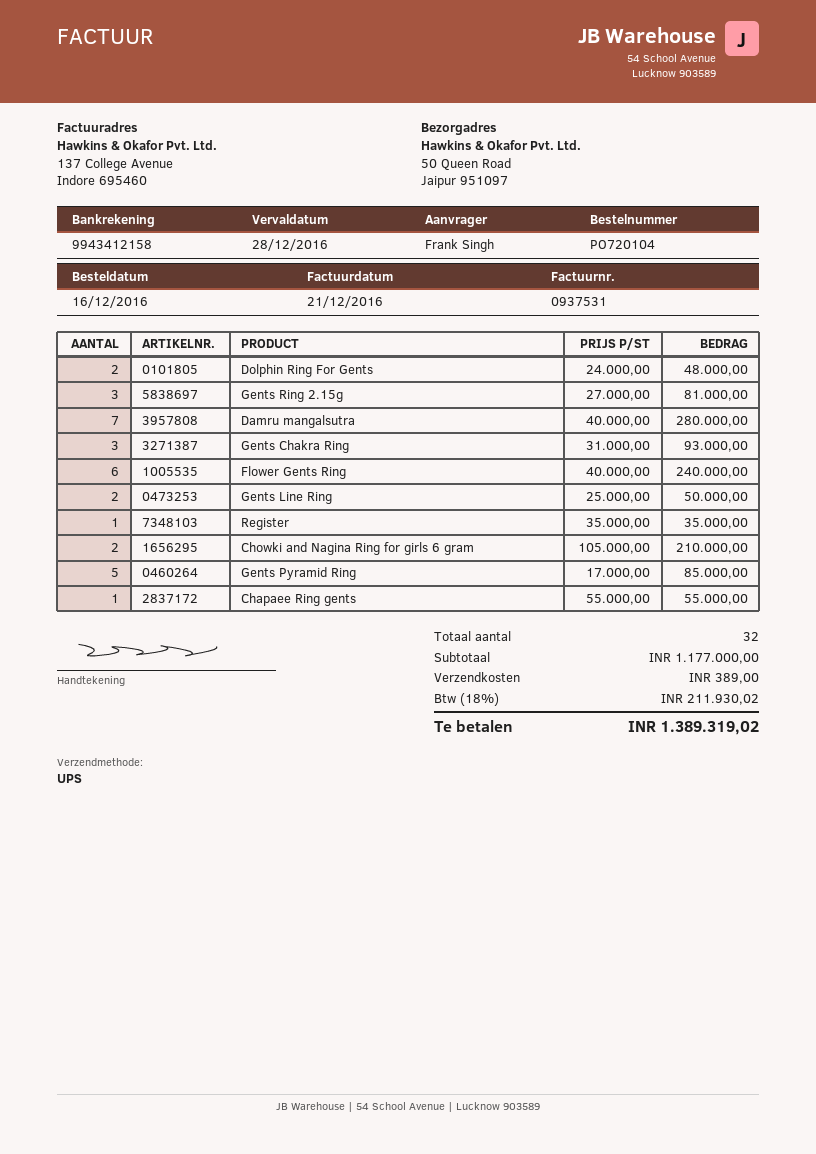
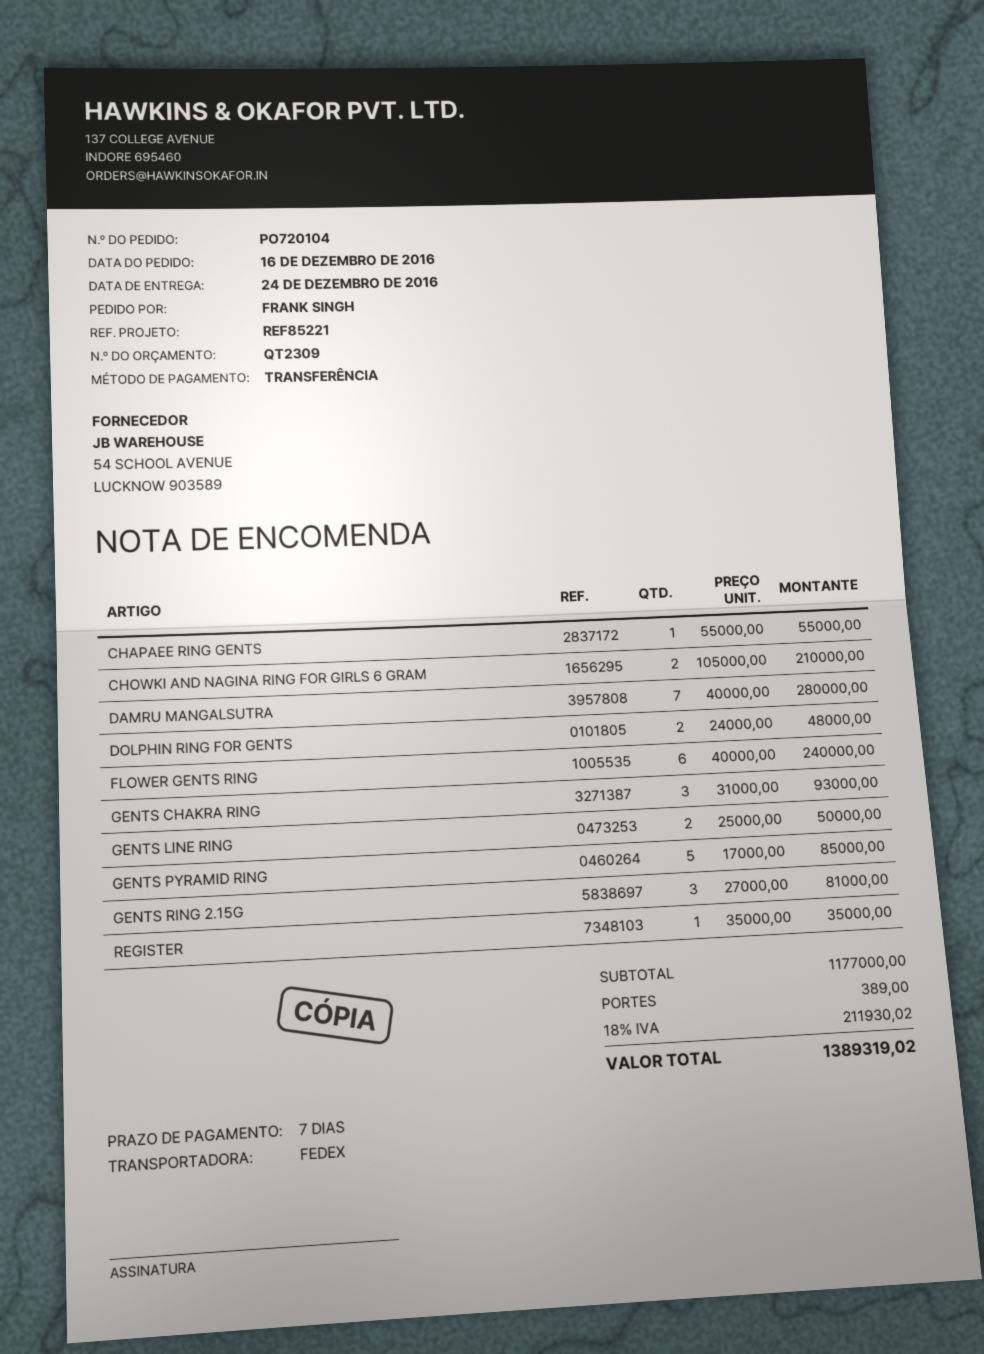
shipping method: UPS -> FedEx

